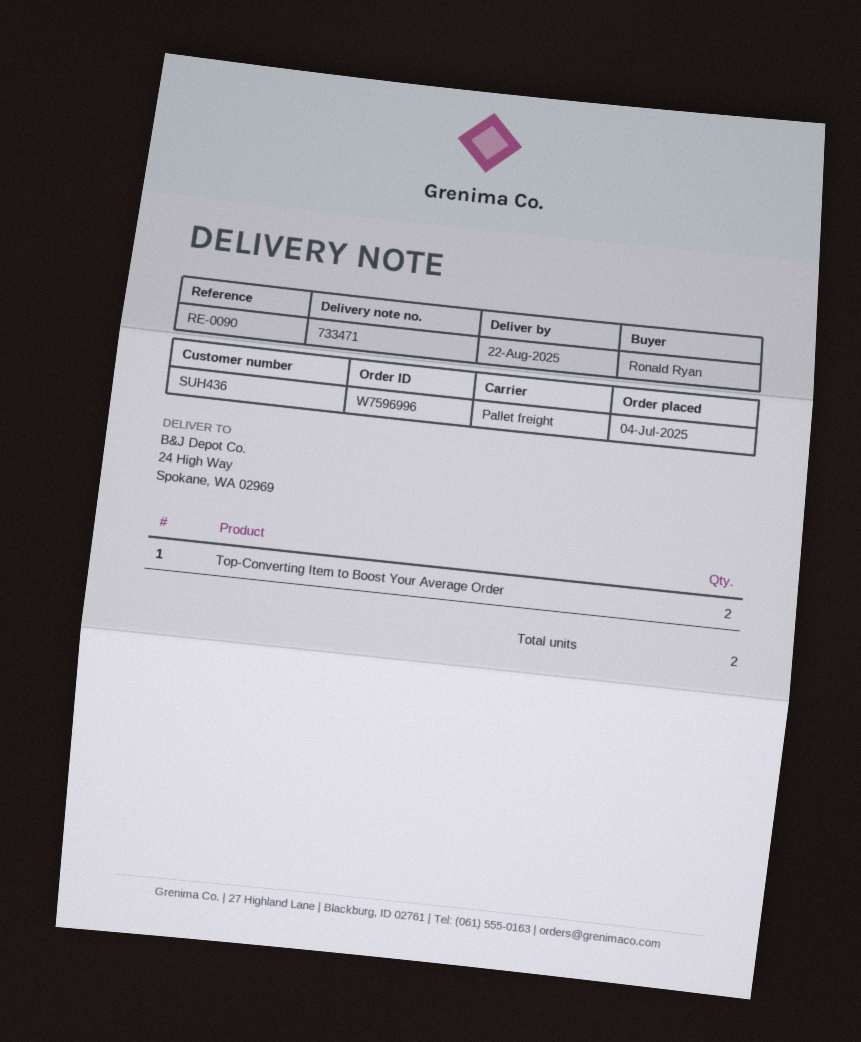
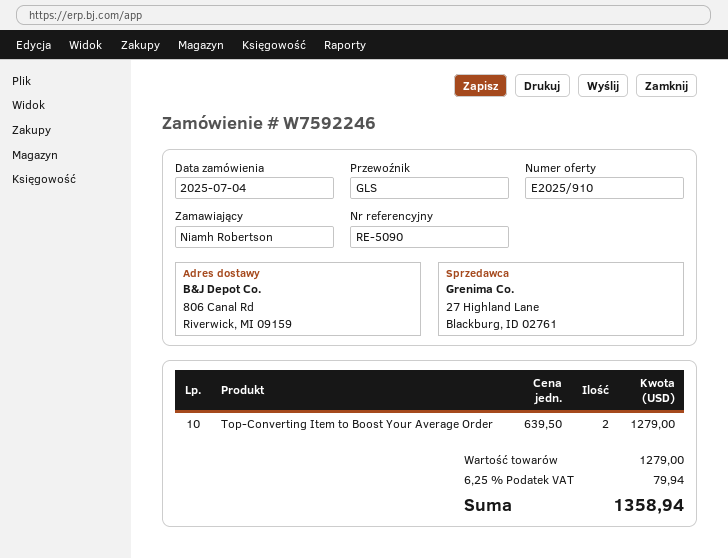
order number: W7596996 -> W7592246
reference: RE-0090 -> RE-5090
ordered by: Ronald Ryan -> Niamh Robertson
shipping method: pallet freight -> GLS
ship to: 24 High Way, Spokane, WA 02969 -> 806 Canal Rd, Riverwick, MI 09159

